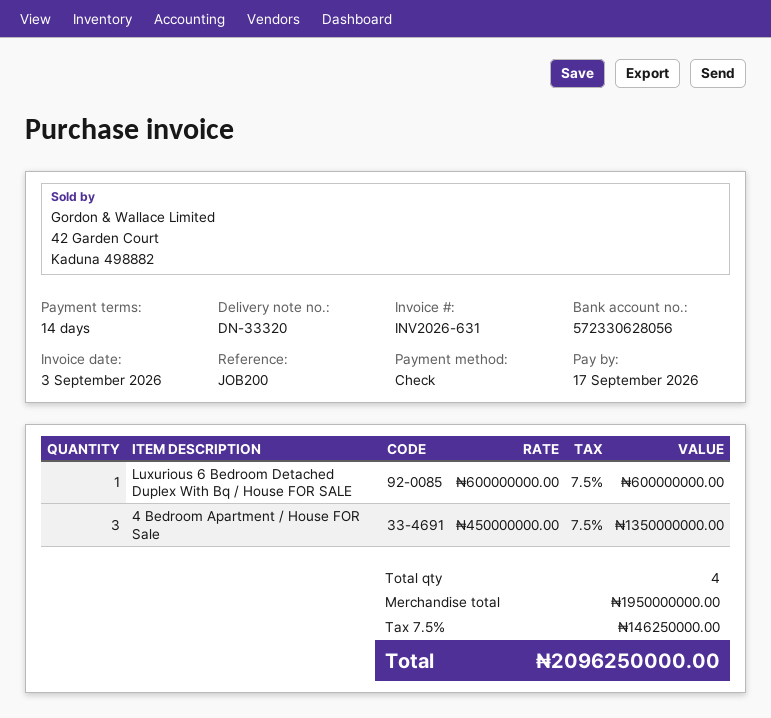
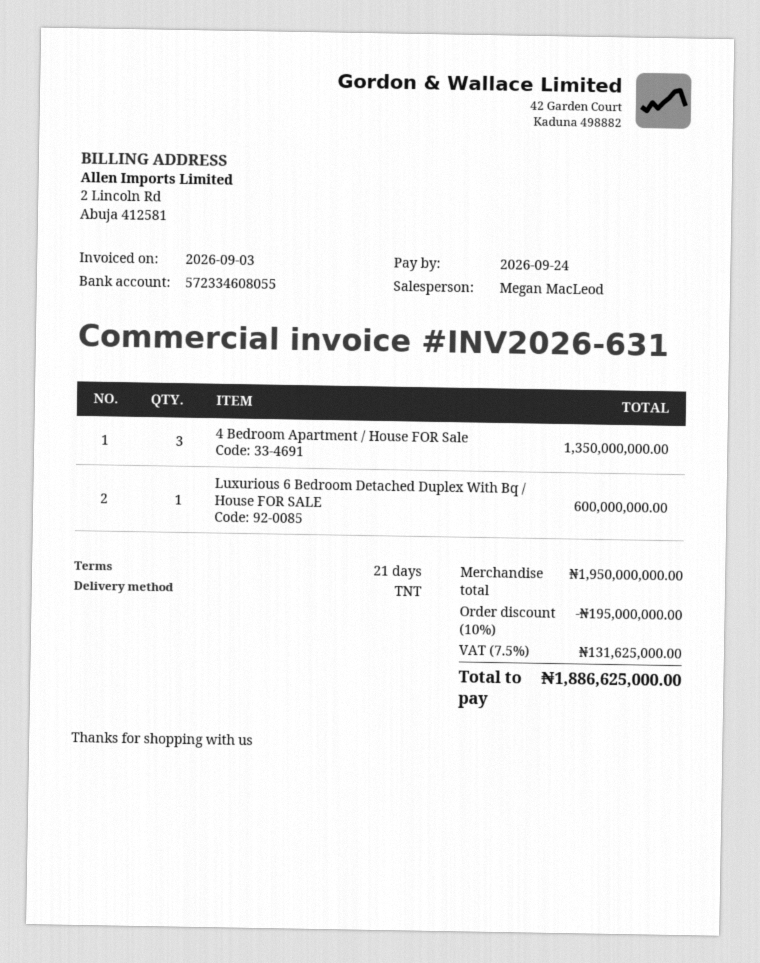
payment terms: 14 days -> 21 days
due date: 2026-09-17 -> 2026-09-24
bank account: 572330628056 -> 572334608055
discount: none -> 10% = 195000000.00
tax: 7.5% = 146250000.00 -> 7.5% = 131625000.00
total: 2096250000.00 -> 1886625000.00

